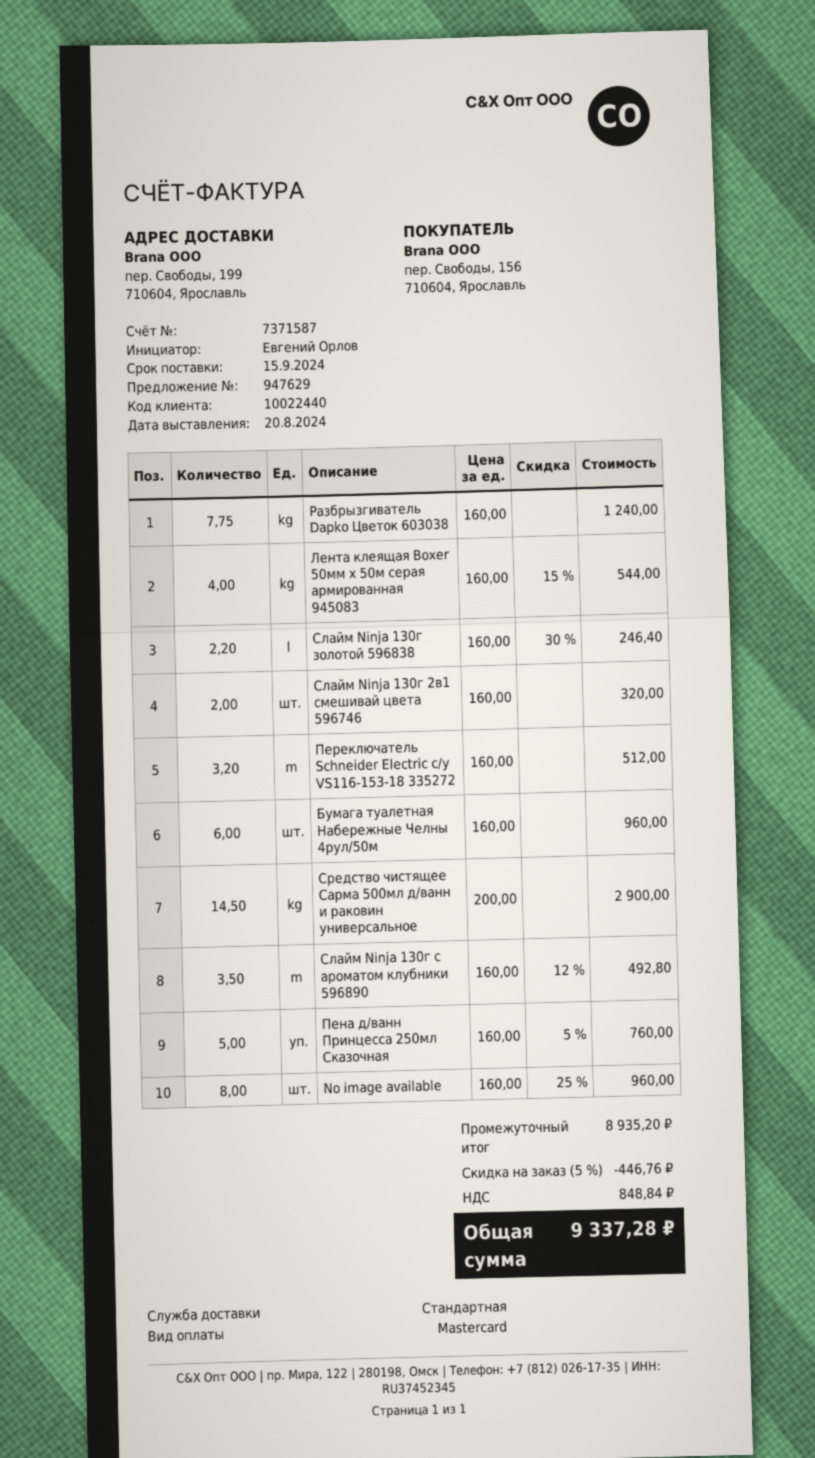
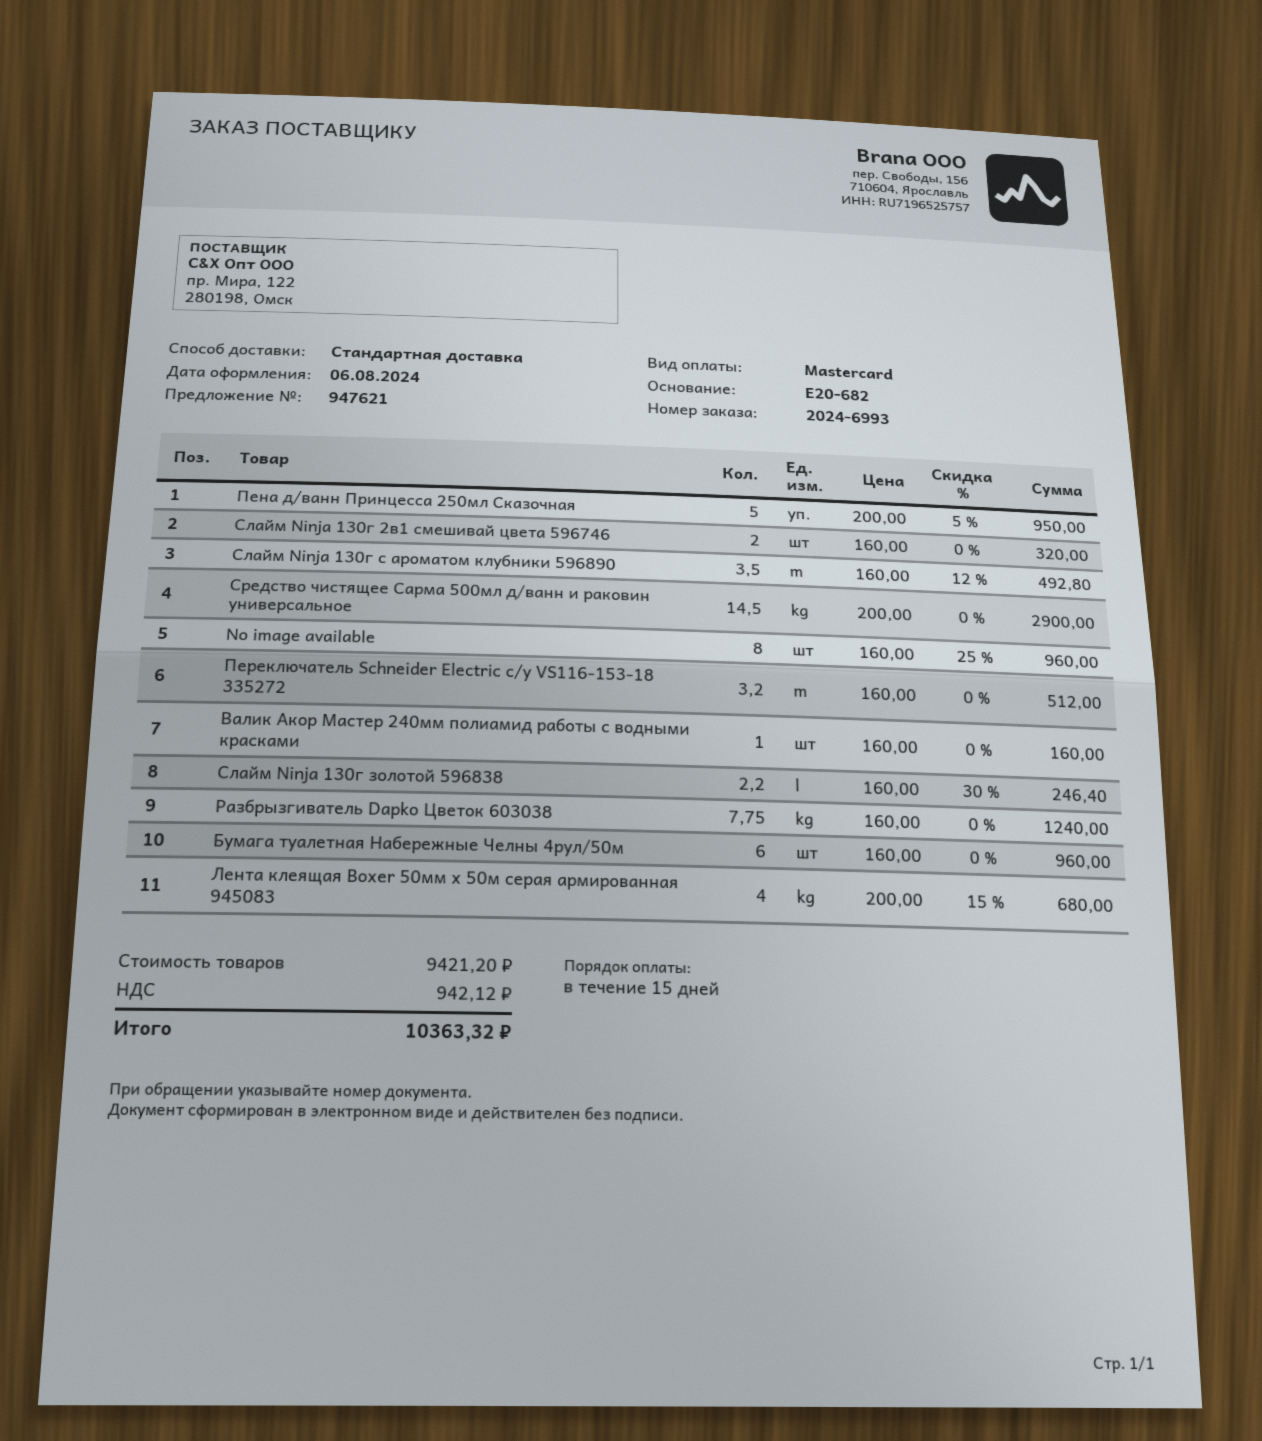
quote number: 947629 -> 947621
Лента клеящая Boxer 50мм х 50м серая армированная 945083: 4 x 160.00 - 15% = 544.00 -> 4 x 200.00 - 15% = 680.00
Пена д/ванн Принцесса 250мл Сказочная: 5 x 160.00 - 5% = 760.00 -> 5 x 200.00 - 5% = 950.00
Валик Акор Мастер 240мм полиамид работы с водными красками: none -> 1 x 160.00 = 160.00
subtotal: 8935.20 -> 9421.20
discount: 5% = 446.76 -> none
tax: 848.84 -> 942.12
total: 9337.28 -> 10363.32

